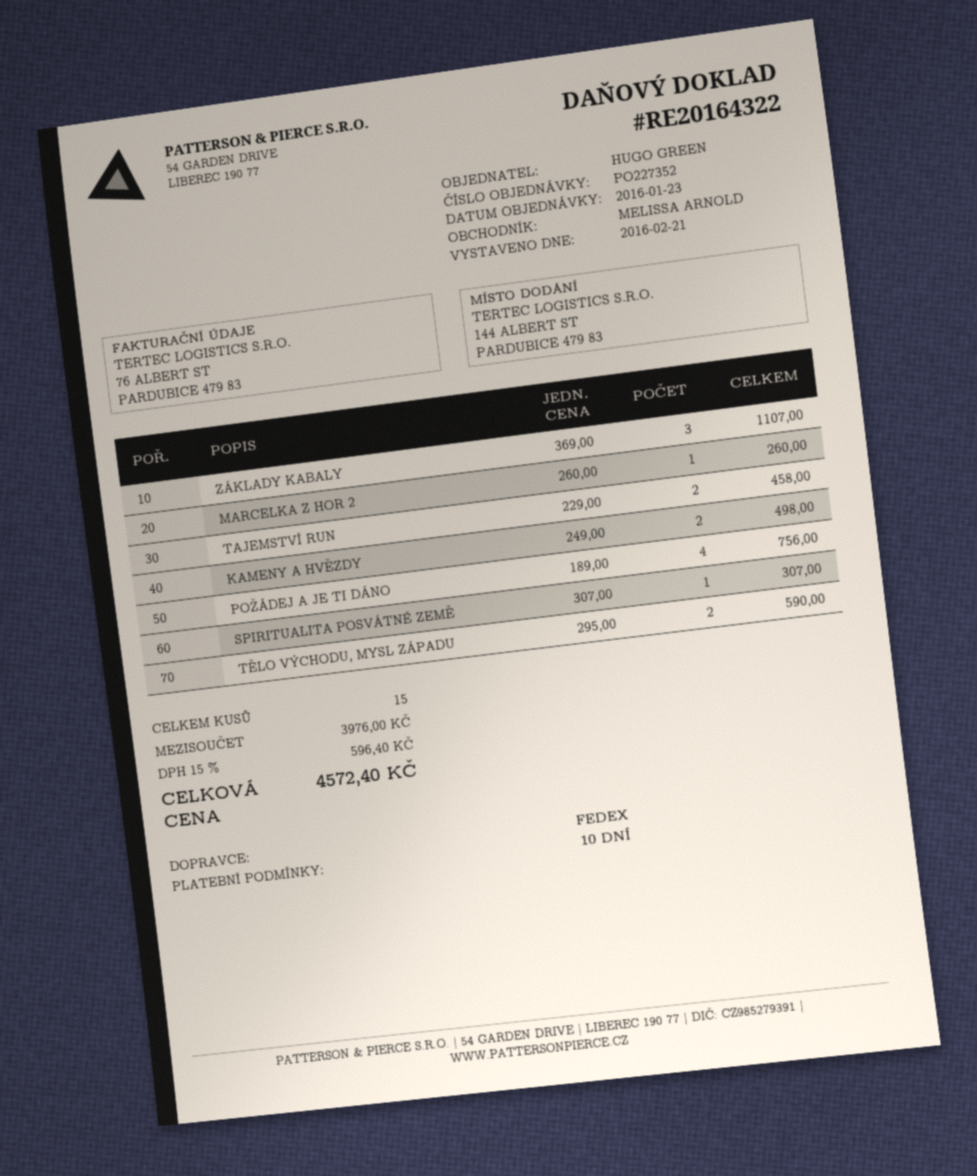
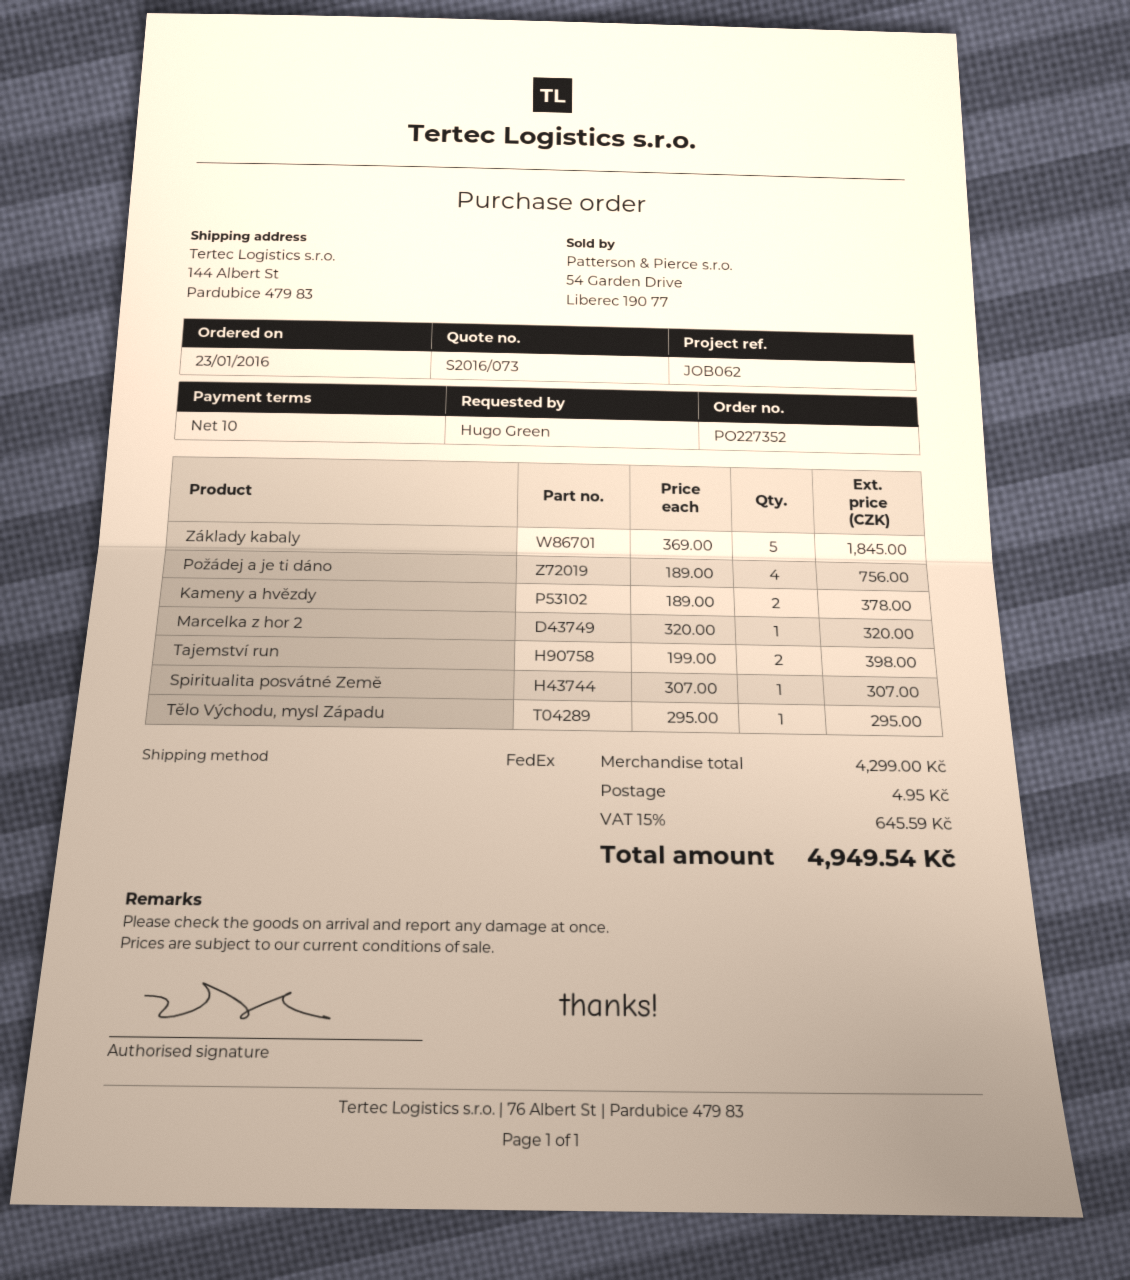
ZÁKLADY KABALY: 3 x 369.00 = 1107.00 -> 5 x 369.00 = 1845.00
MARCELKA Z HOR 2: 1 x 260.00 = 260.00 -> 1 x 320.00 = 320.00
TAJEMSTVÍ RUN: 2 x 229.00 = 458.00 -> 2 x 199.00 = 398.00
KAMENY A HVĚZDY: 2 x 249.00 = 498.00 -> 2 x 189.00 = 378.00
TĚLO VÝCHODU, MYSL ZÁPADU: 2 x 295.00 = 590.00 -> 1 x 295.00 = 295.00
subtotal: 3976.00 -> 4299.00
shipping: none -> 4.95
tax: 15% = 596.40 -> 15% = 645.59
total: 4572.40 -> 4949.54

